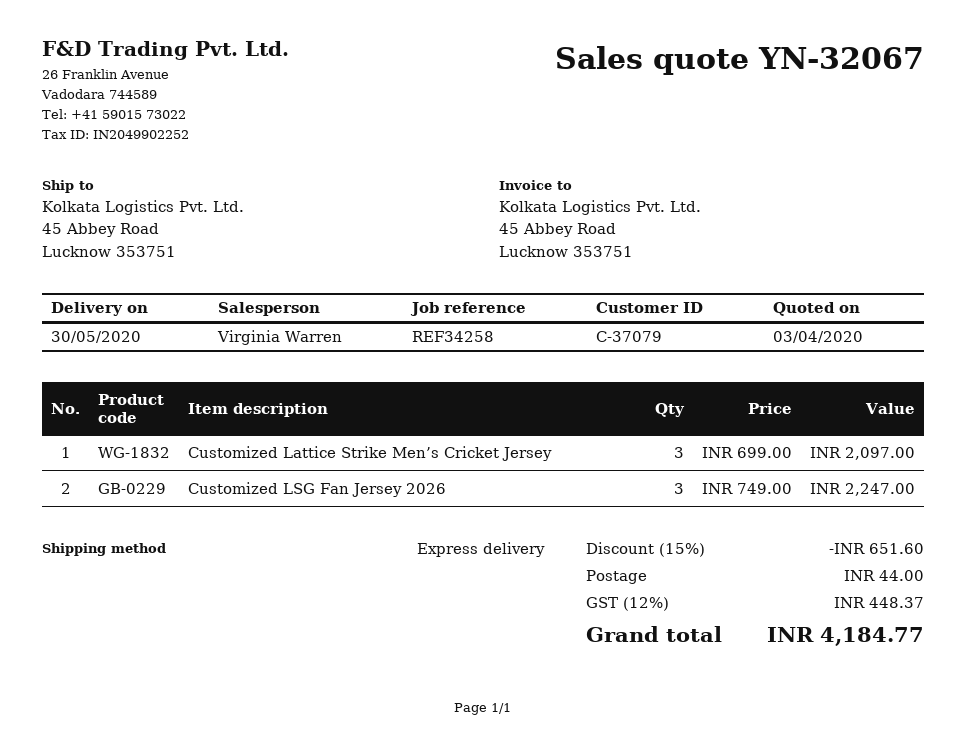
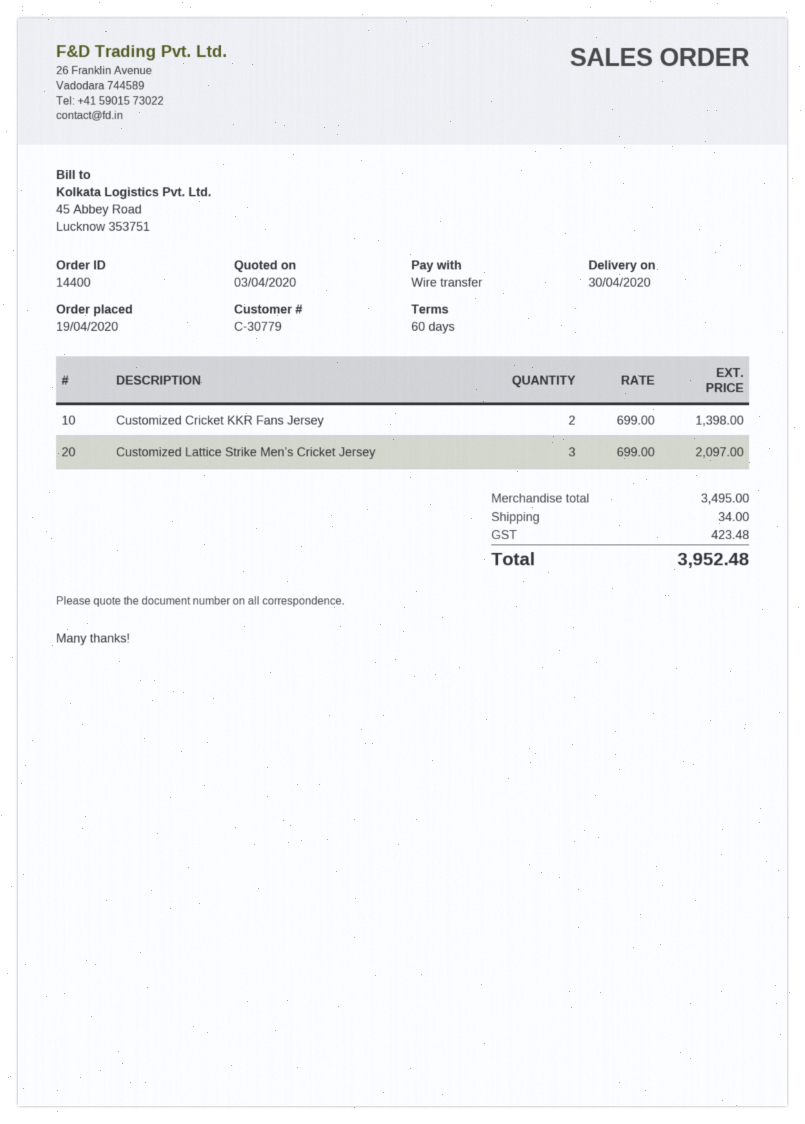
delivery date: 2020-05-30 -> 2020-04-30
customer number: C-37079 -> C-30779
Customized LSG Fan Jersey 2026: 3 x 749.00 = 2247.00 -> none
Customized Cricket KKR Fans Jersey: none -> 2 x 699.00 = 1398.00
discount: 15% = 651.60 -> none
shipping: 44.00 -> 34.00
tax: 448.37 -> 423.48
total: 4184.77 -> 3952.48

